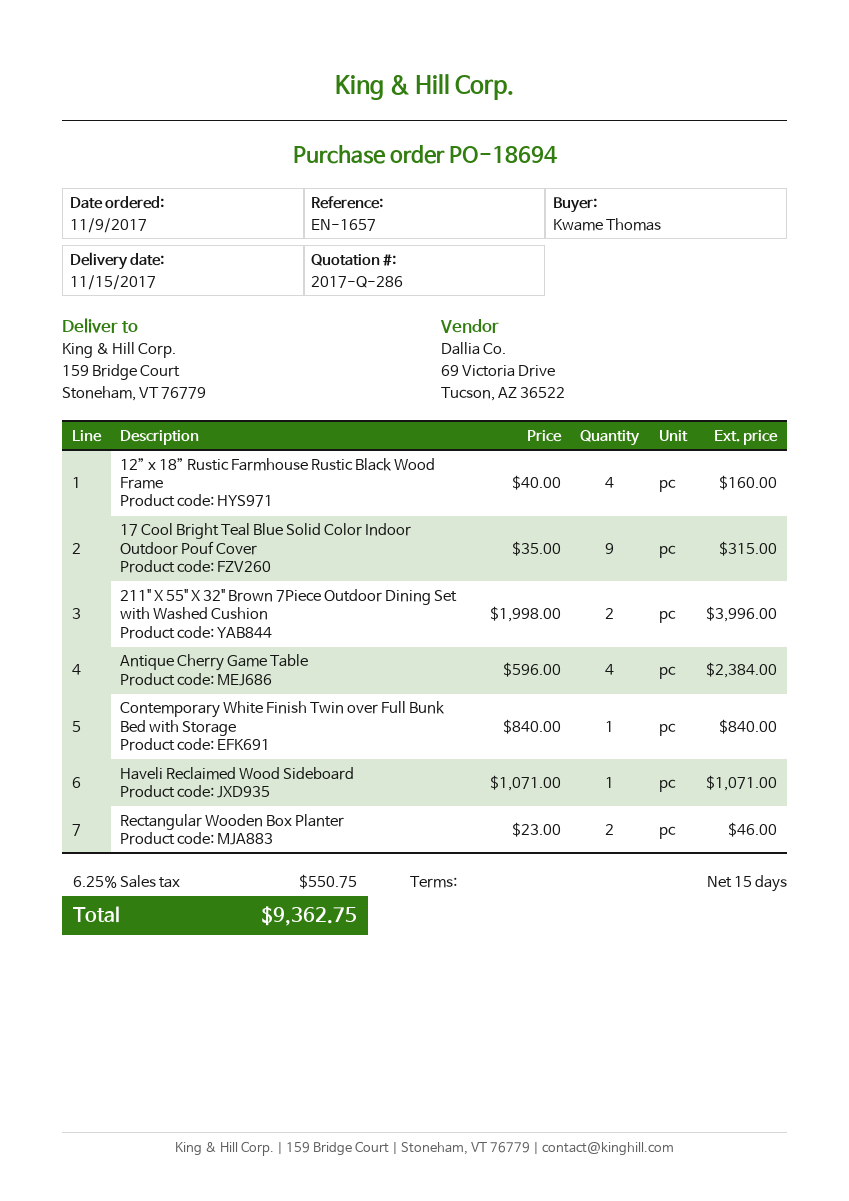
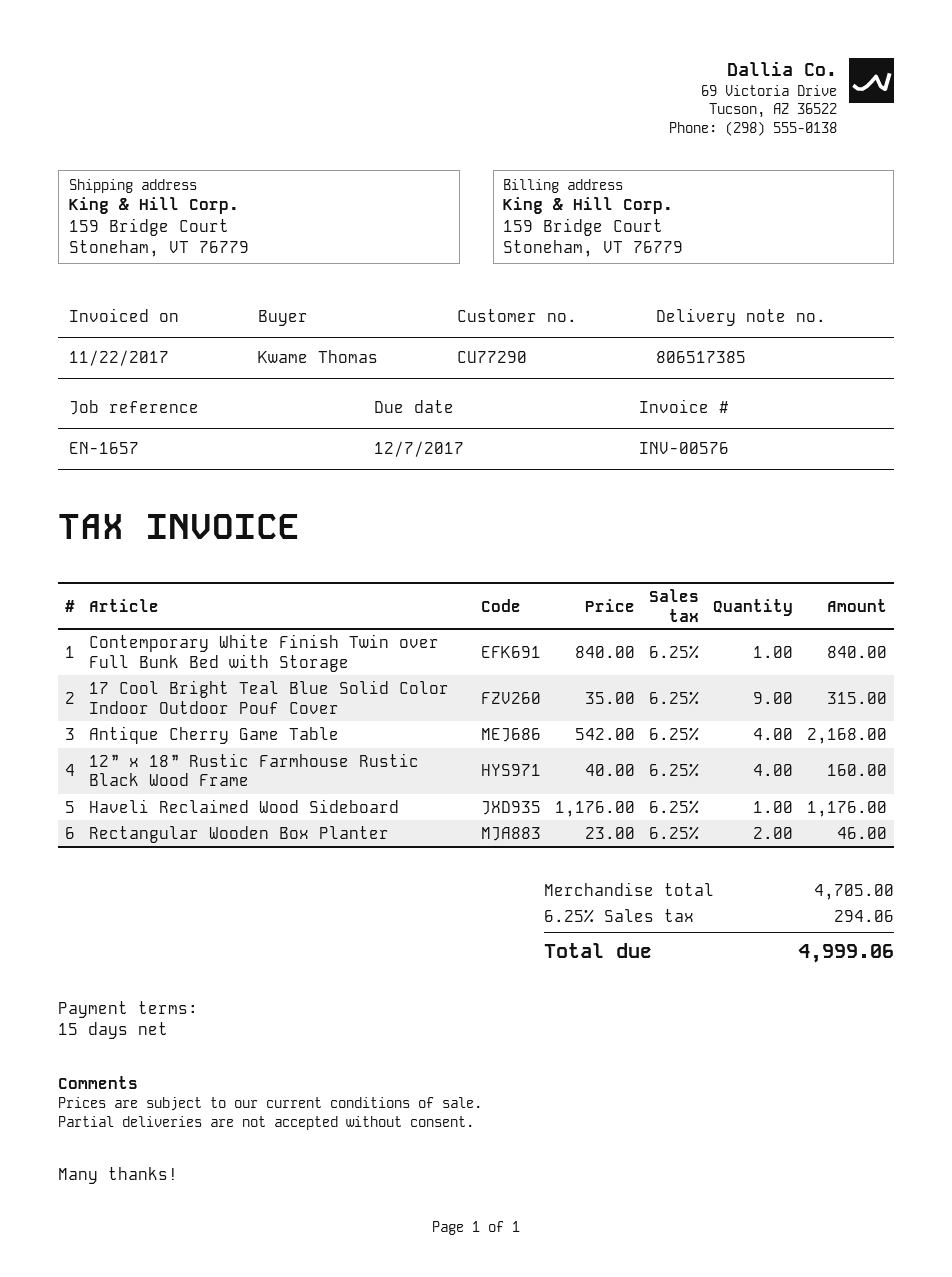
211" X 55" X 32" Brown 7Piece Outdoor Dining Set with Washed Cushion: 2 x 1998.00 = 3996.00 -> none
Antique Cherry Game Table: 4 x 596.00 = 2384.00 -> 4 x 542.00 = 2168.00
Haveli Reclaimed Wood Sideboard: 1 x 1071.00 = 1071.00 -> 1 x 1176.00 = 1176.00
tax: 6.25% = 550.75 -> 6.25% = 294.06
total: 9362.75 -> 4999.06

